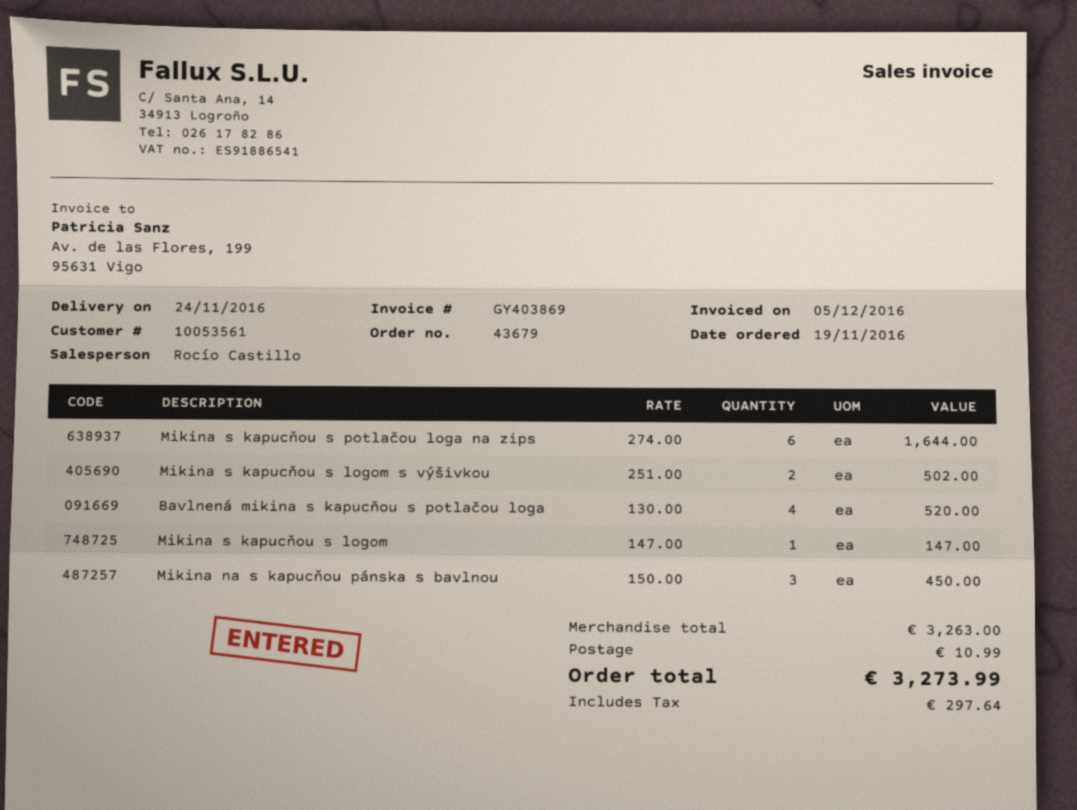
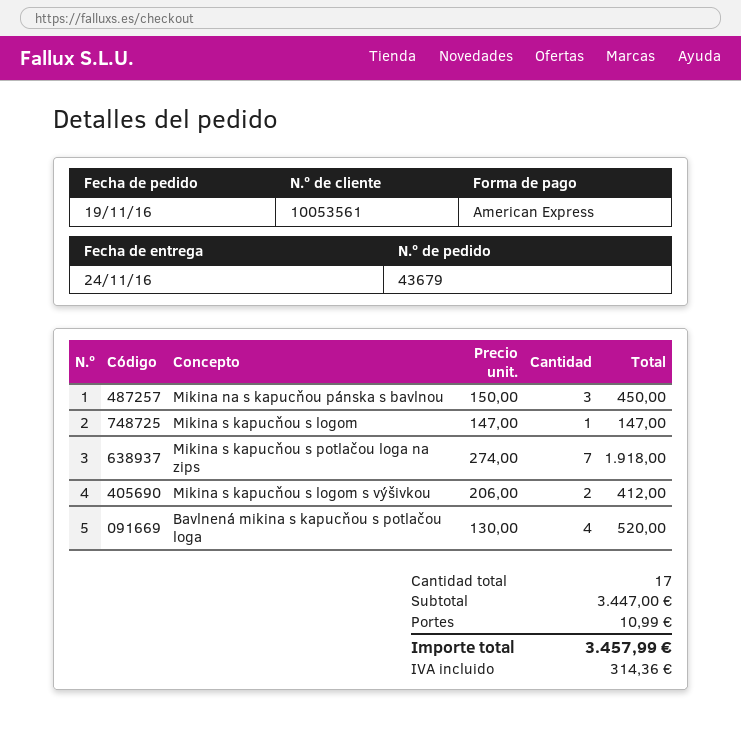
Mikina s kapucňou s potlačou loga na zips: 6 x 274.00 = 1644.00 -> 7 x 274.00 = 1918.00
Mikina s kapucňou s logom s výšivkou: 2 x 251.00 = 502.00 -> 2 x 206.00 = 412.00
subtotal: 3263.00 -> 3447.00
tax: 297.64 -> 314.36
total: 3273.99 -> 3457.99

